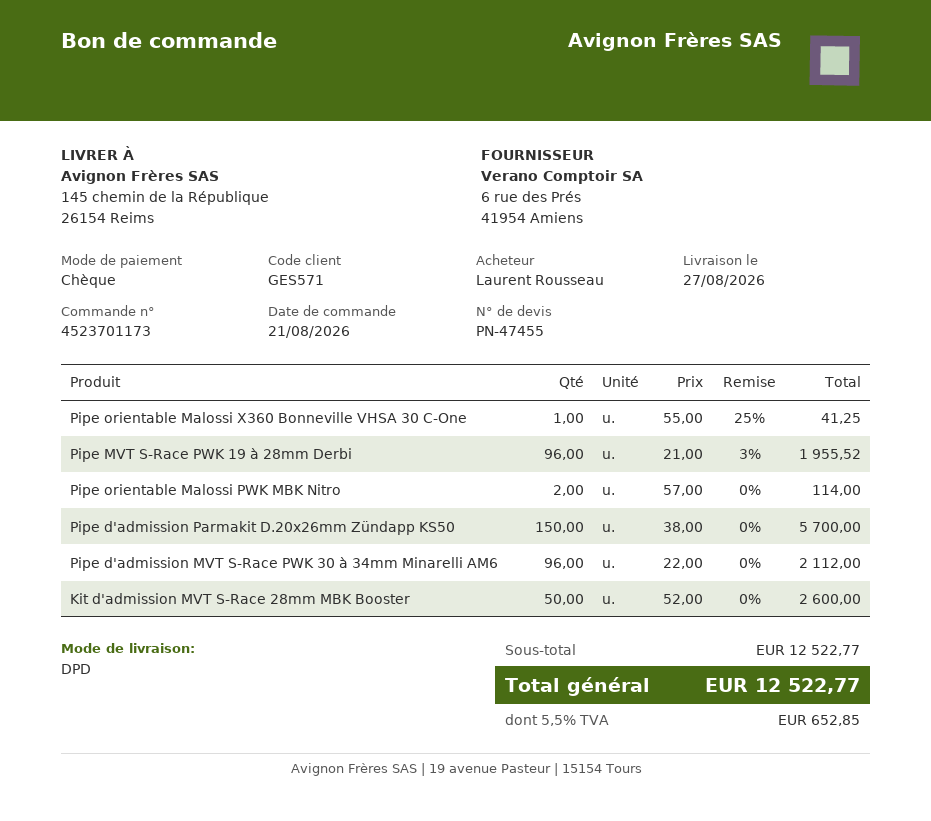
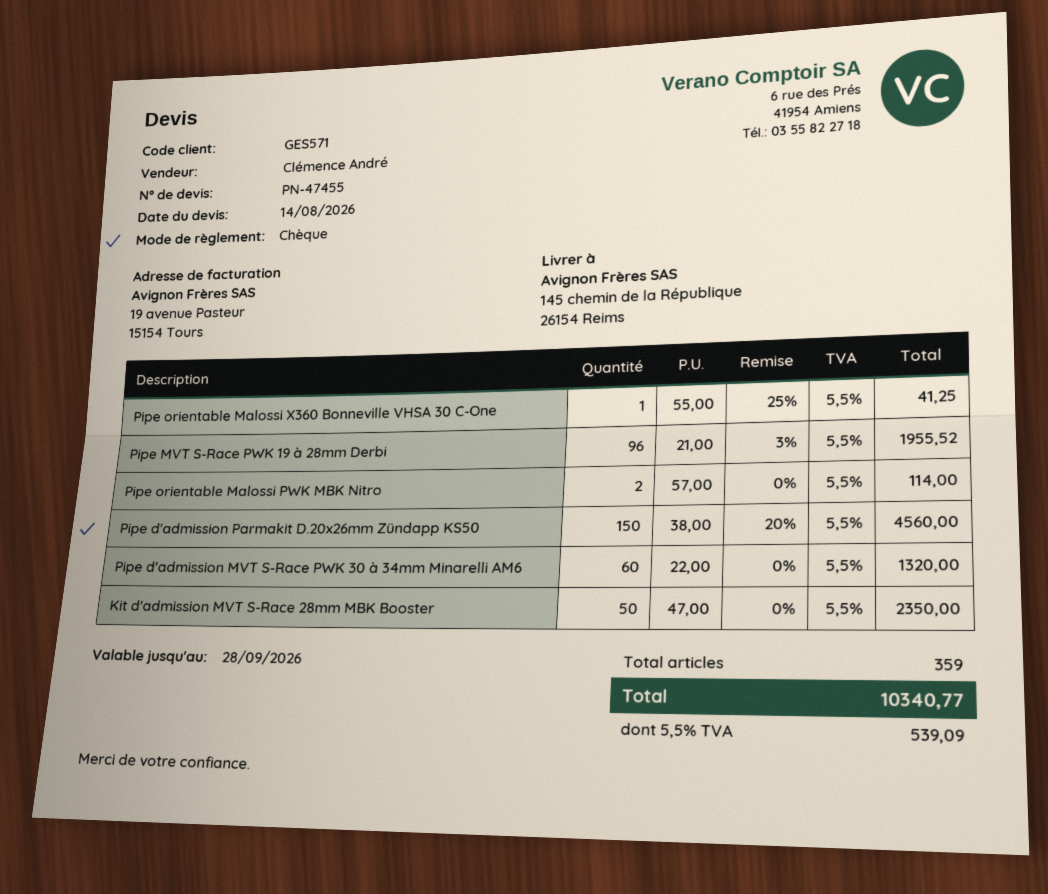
Pipe d'admission Parmakit D.20x26mm Zündapp KS50: 150 x 38.00 = 5700.00 -> 150 x 38.00 - 20% = 4560.00
Pipe d'admission MVT S-Race PWK 30 à 34mm Minarelli AM6: 96 x 22.00 = 2112.00 -> 60 x 22.00 = 1320.00
Kit d'admission MVT S-Race 28mm MBK Booster: 50 x 52.00 = 2600.00 -> 50 x 47.00 = 2350.00
tax: 5.5% = 652.85 -> 5.5% = 539.09
total: 12522.77 -> 10340.77

